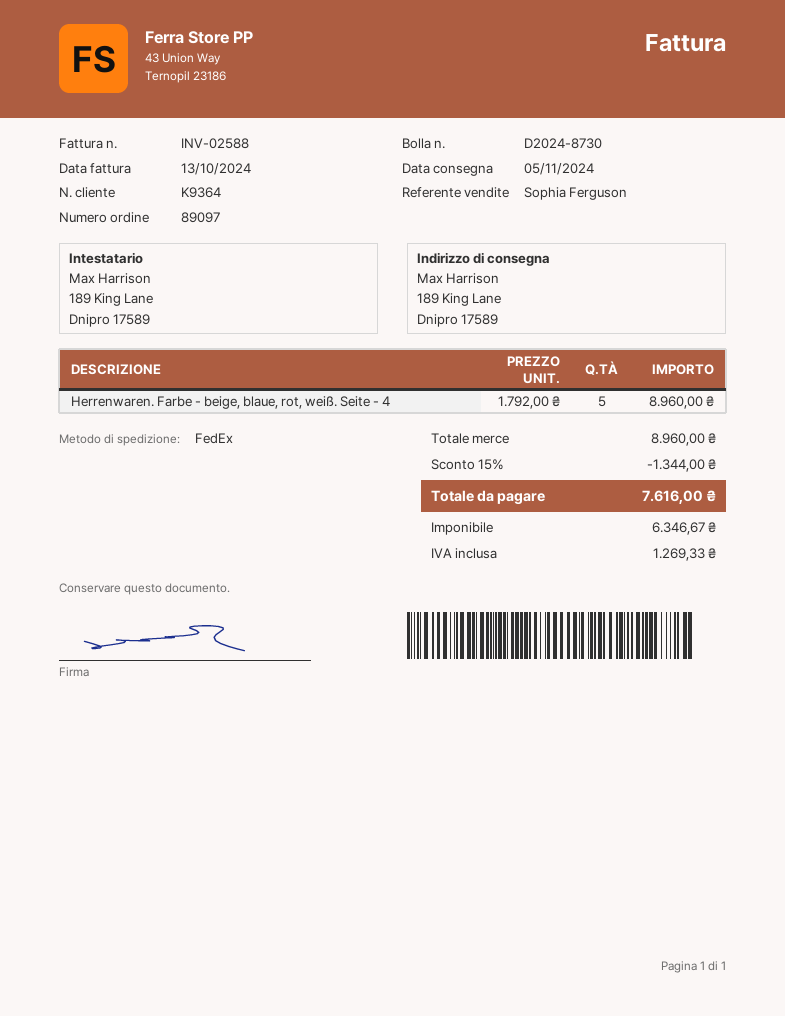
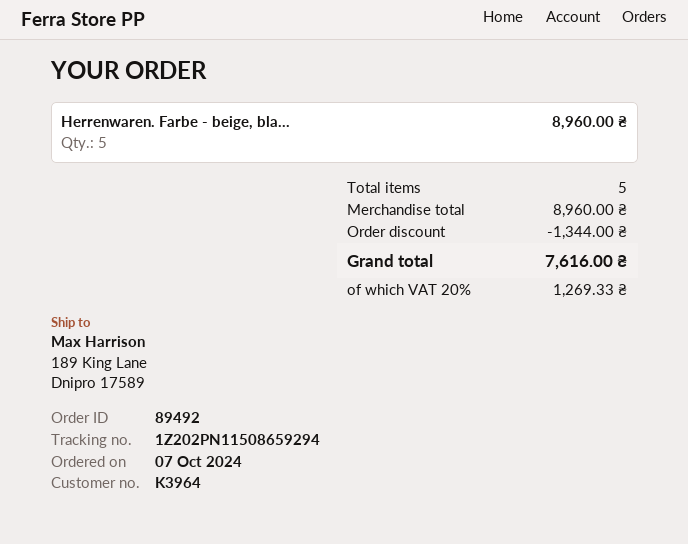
order number: 89097 -> 89492
customer number: K9364 -> K3964

